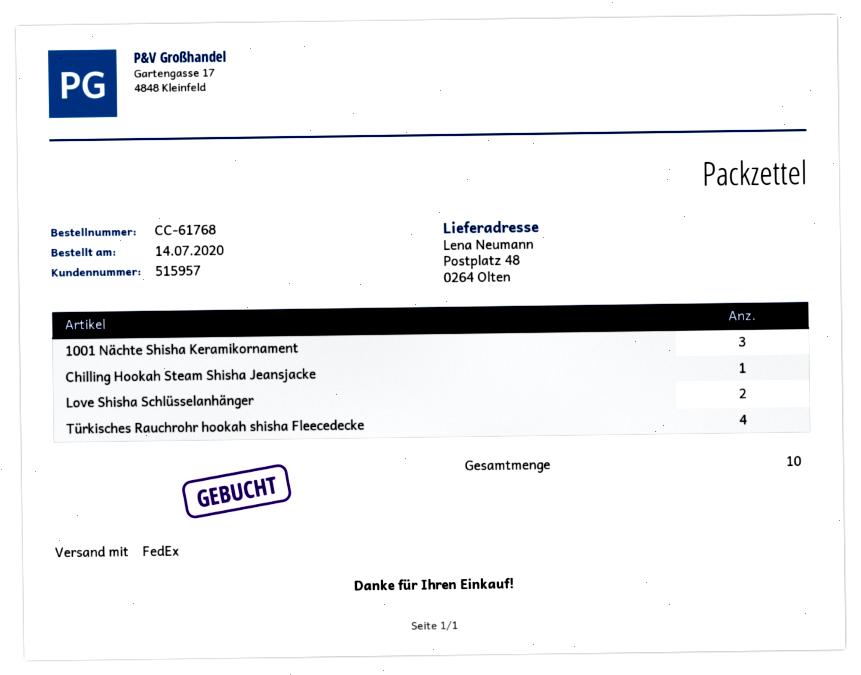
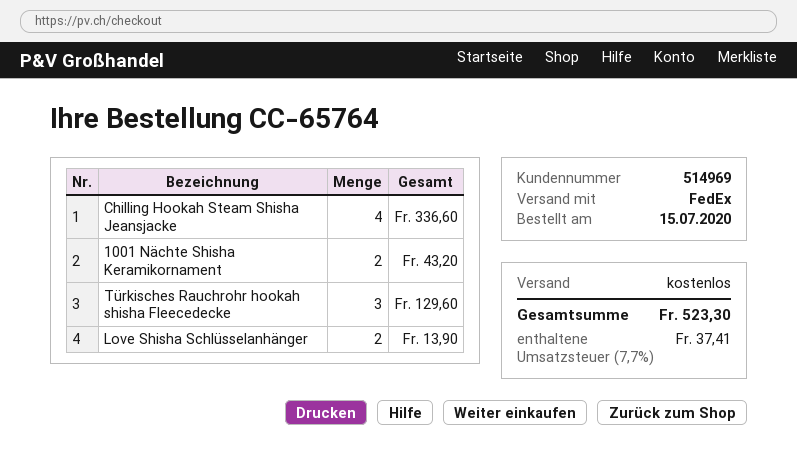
order number: CC-61768 -> CC-65764
order date: 2020-07-14 -> 2020-07-15
customer number: 515957 -> 514969
1001 Nächte Shisha Keramikornament: 3 -> 2
Chilling Hookah Steam Shisha Jeansjacke: 1 -> 4
Türkisches Rauchrohr hookah shisha Fleecedecke: 4 -> 3

